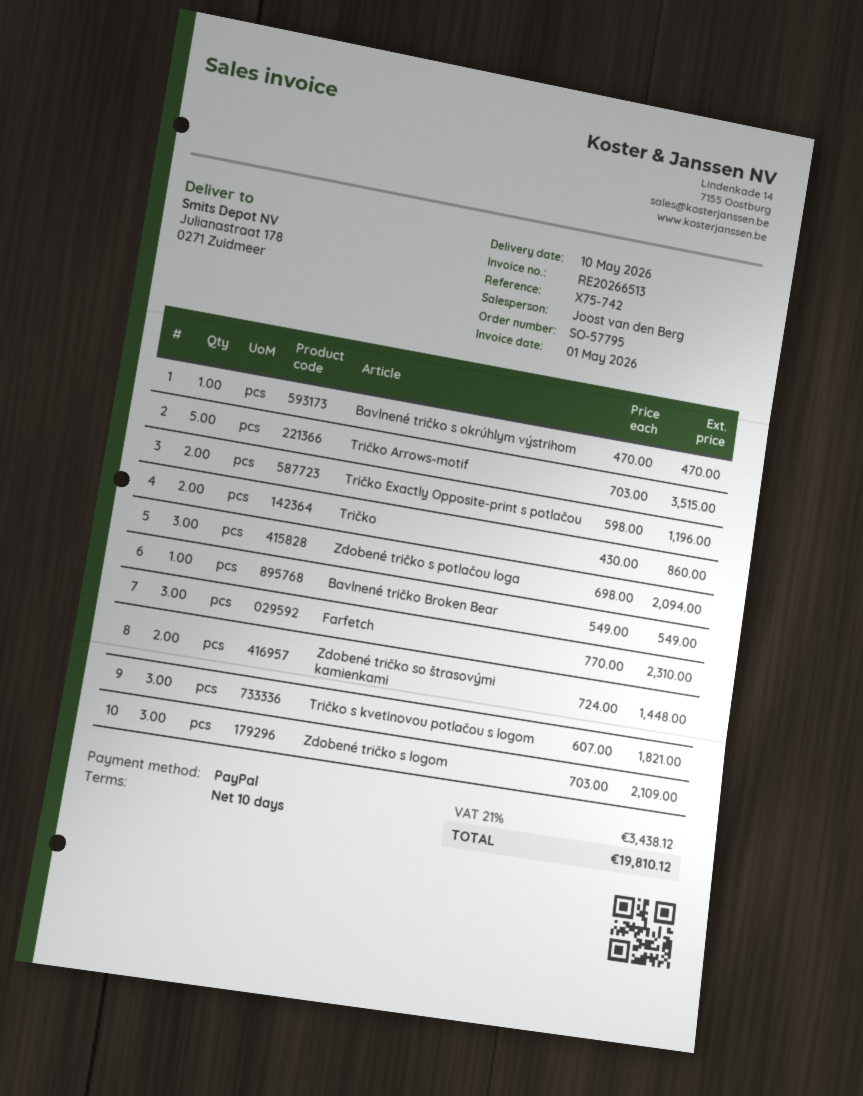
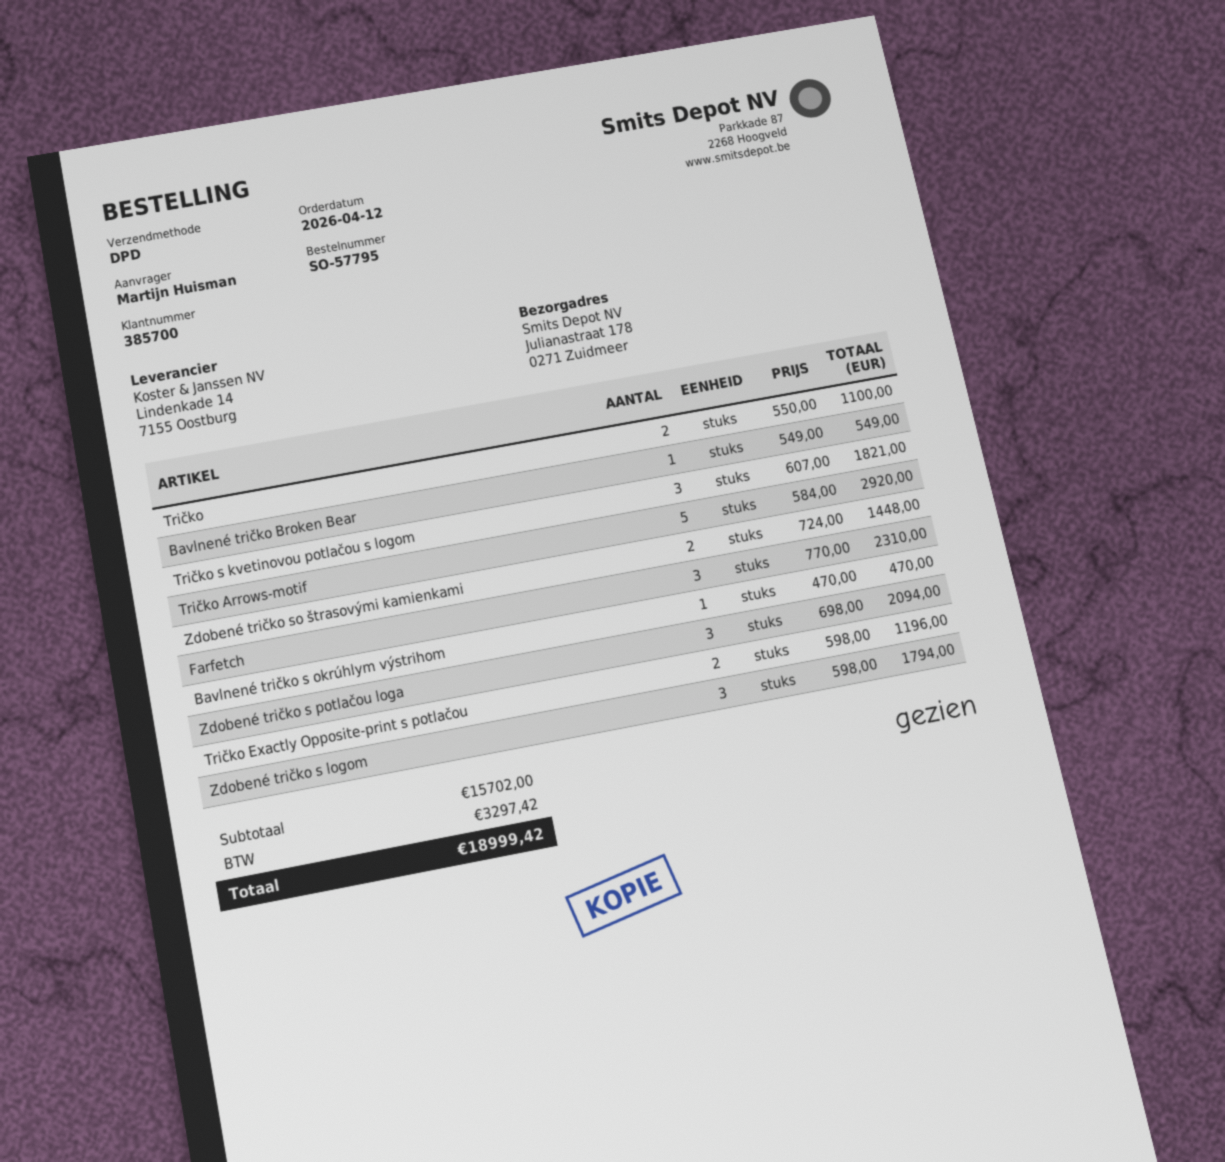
Tričko Arrows-motif: 5 x 703.00 = 3515.00 -> 5 x 584.00 = 2920.00
Tričko: 2 x 430.00 = 860.00 -> 2 x 550.00 = 1100.00
Zdobené tričko s logom: 3 x 703.00 = 2109.00 -> 3 x 598.00 = 1794.00
tax: 3438.12 -> 3297.42
total: 19810.12 -> 18999.42

